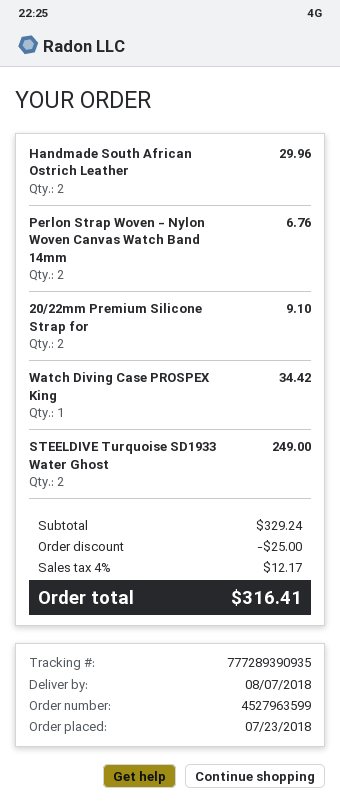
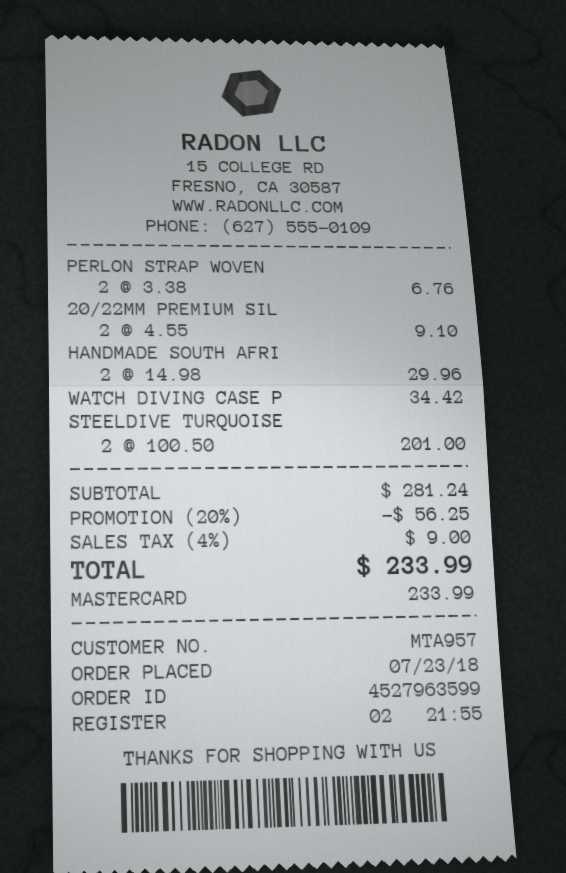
STEELDIVE Turquoise SD1933 Water Ghost: 2 for 249.00 -> 2 for 201.00
subtotal: 329.24 -> 281.24
discount: 25.00 -> 56.25
tax: 4% = 12.17 -> 4% = 9.00
total: 316.41 -> 233.99

